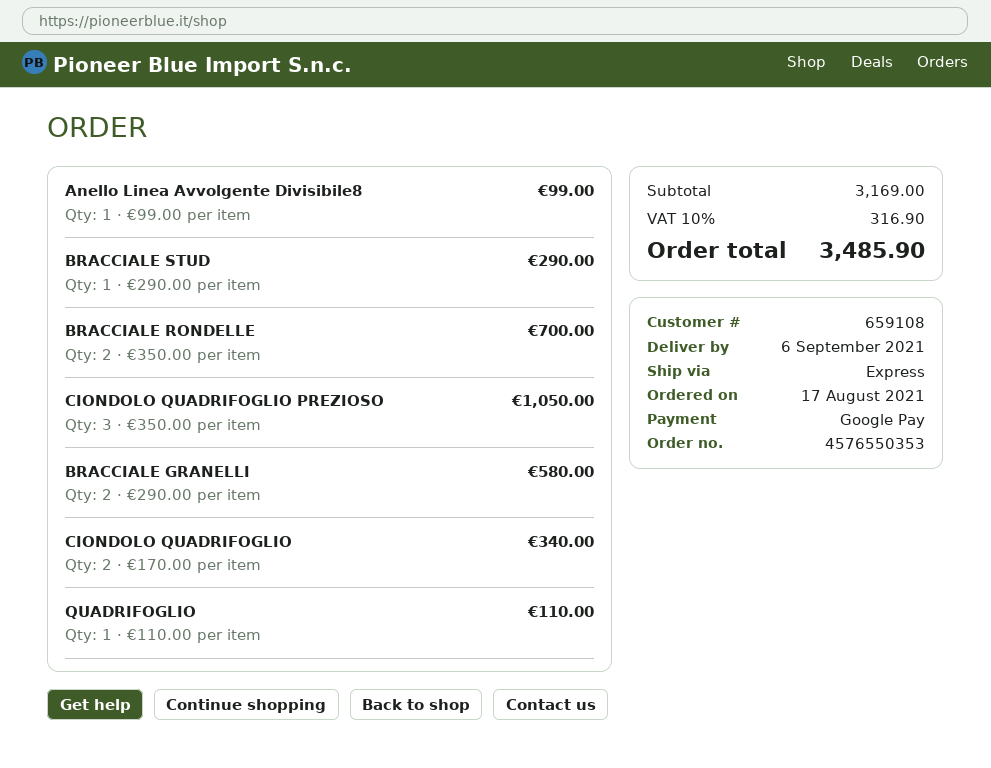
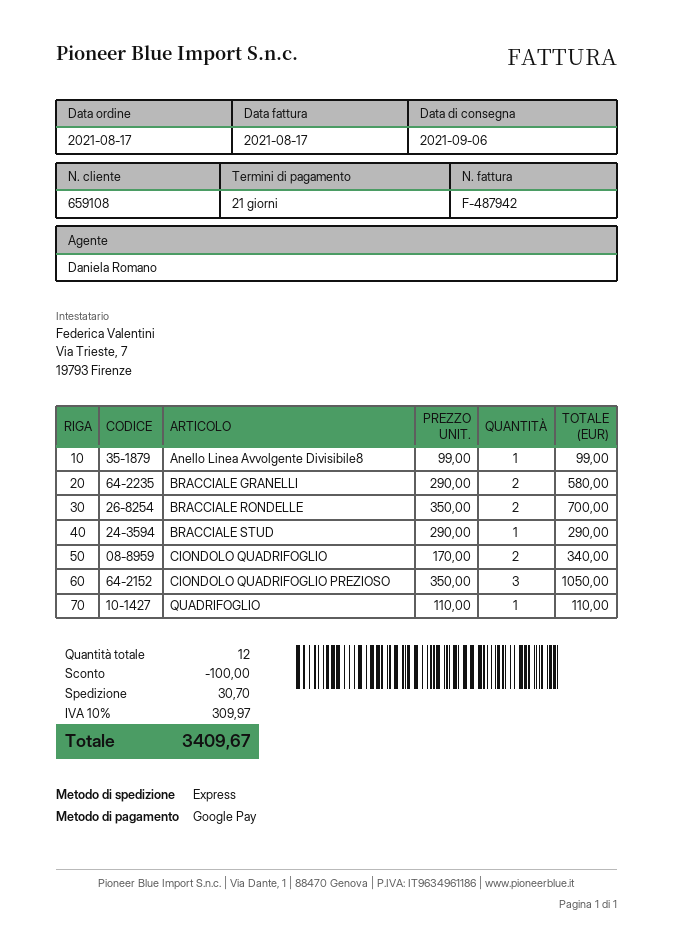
discount: none -> 100.00
shipping: none -> 30.70
tax: 10% = 316.90 -> 10% = 309.97
total: 3485.90 -> 3409.67

